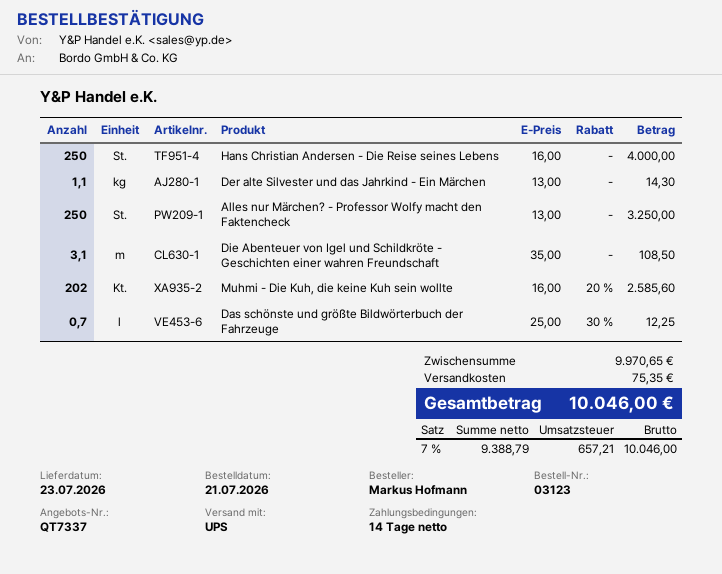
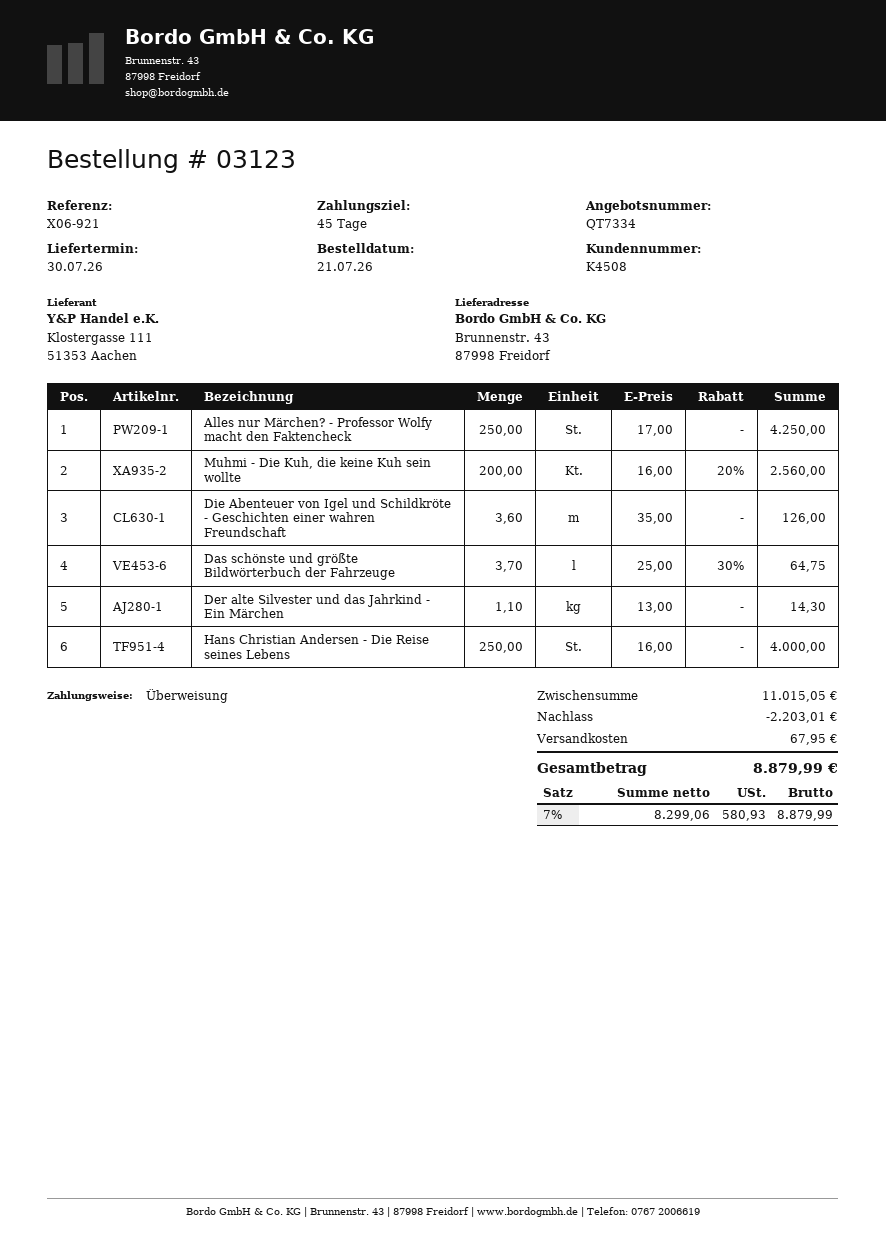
quote number: QT7337 -> QT7334
delivery date: 2026-07-23 -> 2026-07-30
payment terms: 14 days -> 45 days
Alles nur Märchen? - Professor Wolfy macht den Faktencheck: 250 x 13.00 = 3250.00 -> 250 x 17.00 = 4250.00
Die Abenteuer von Igel und Schildkröte - Geschichten einer wahren Freundschaft: 3.1 x 35.00 = 108.50 -> 3.6 x 35.00 = 126.00
Muhmi - Die Kuh, die keine Kuh sein wollte: 202 x 16.00 - 20% = 2585.60 -> 200 x 16.00 - 20% = 2560.00
Das schönste und größte Bildwörterbuch der Fahrzeuge: 0.7 x 25.00 - 30% = 12.25 -> 3.7 x 25.00 - 30% = 64.75
subtotal: 9970.65 -> 11015.05
discount: none -> 2203.01
shipping: 75.35 -> 67.95
net: 9388.79 -> 8299.06
tax: 7% = 657.21 -> 7% = 580.93
total: 10046.00 -> 8879.99

